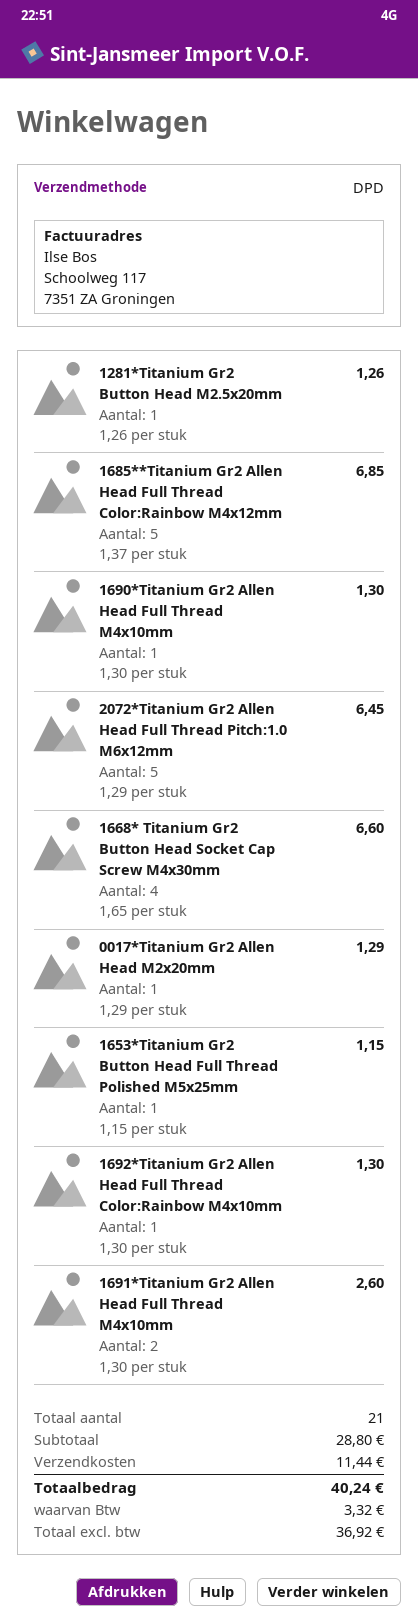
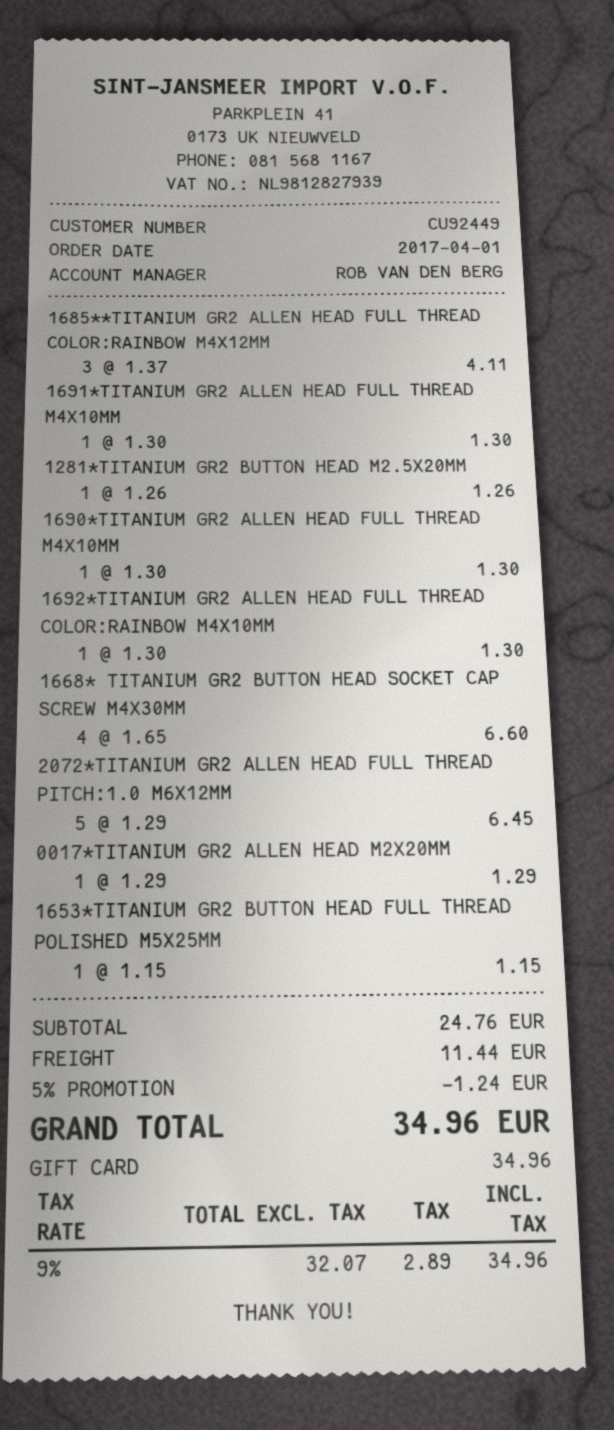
1685**Titanium Gr2 Allen Head Full Thread Color:Rainbow M4x12mm: 5 x 1.37 = 6.85 -> 3 x 1.37 = 4.11
1691*Titanium Gr2 Allen Head Full Thread M4x10mm: 2 x 1.30 = 2.60 -> 1 x 1.30 = 1.30
subtotal: 28.80 -> 24.76
discount: none -> 5% = 1.24
net: 36.92 -> 32.07
tax: 3.32 -> 2.89
total: 40.24 -> 34.96

